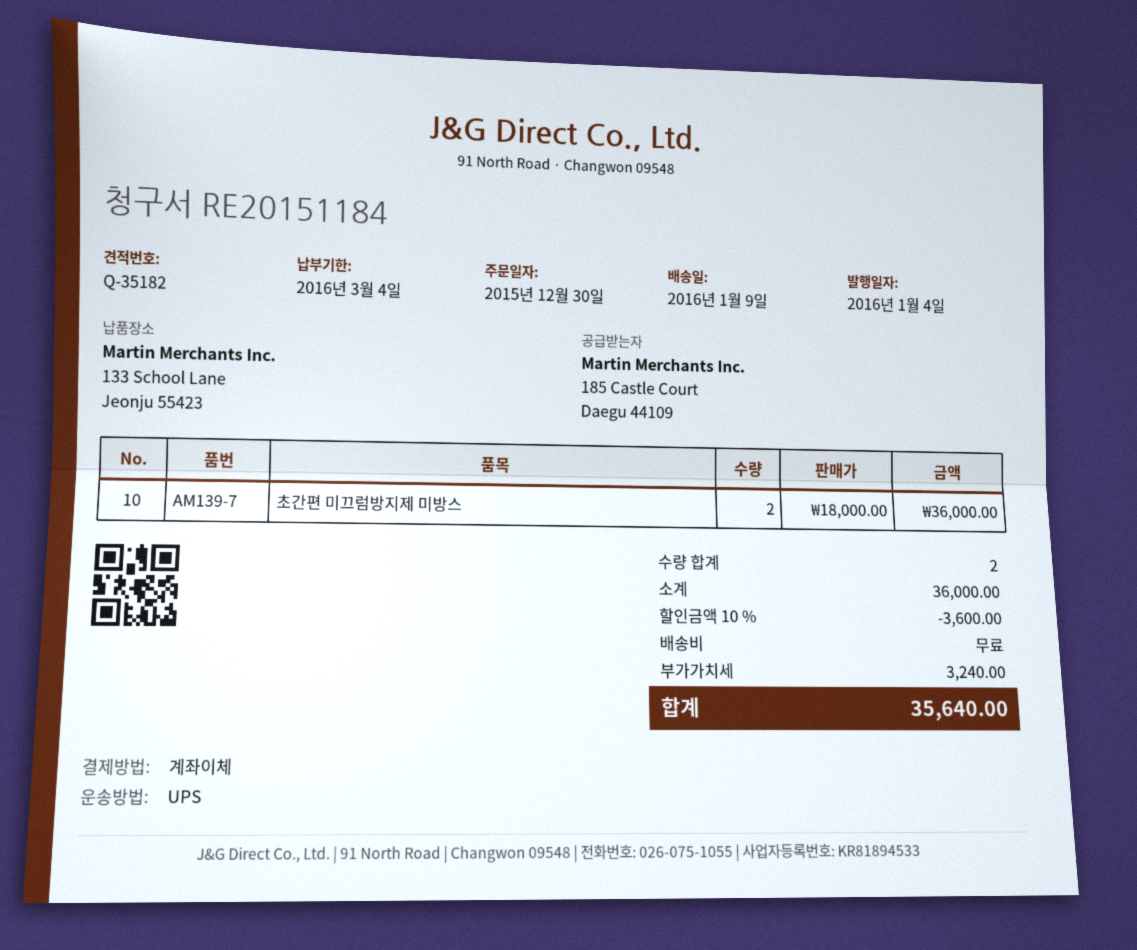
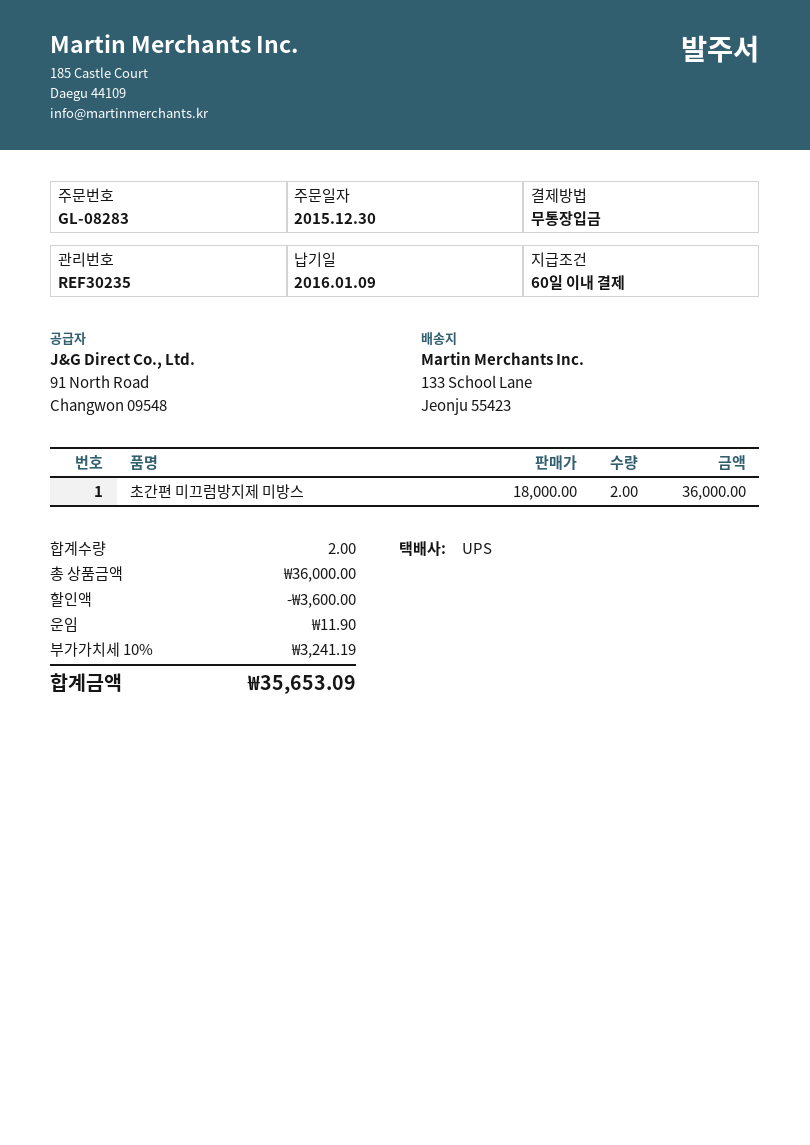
shipping: 0.00 -> 11.90
tax: 3240.00 -> 3241.19
total: 35640.00 -> 35653.09

